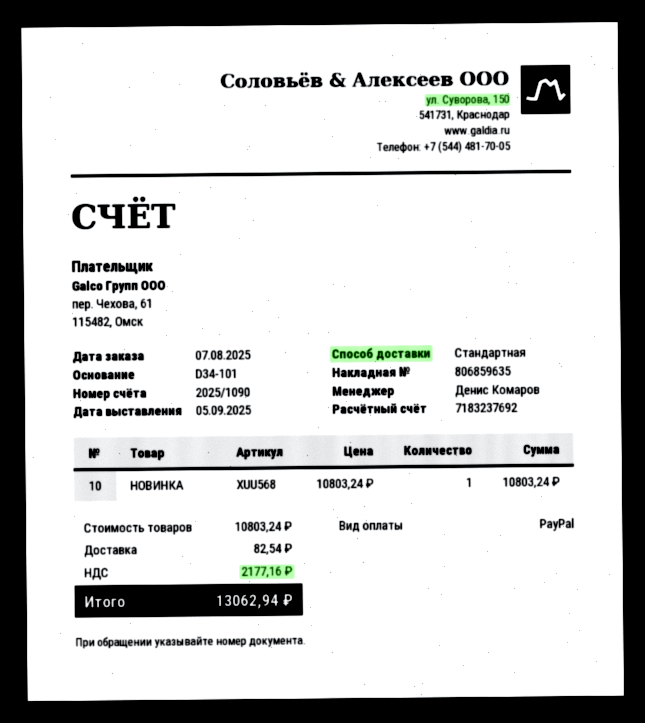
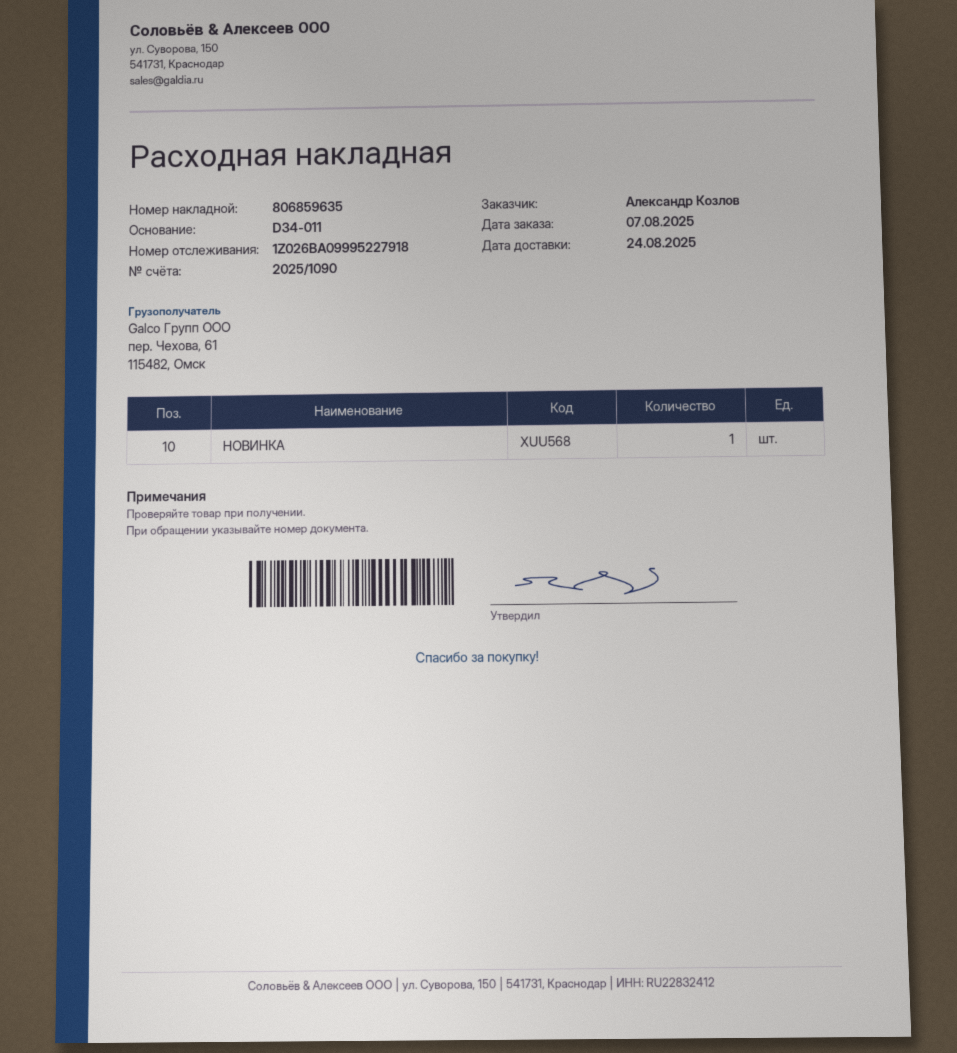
reference: D34-101 -> D34-011

